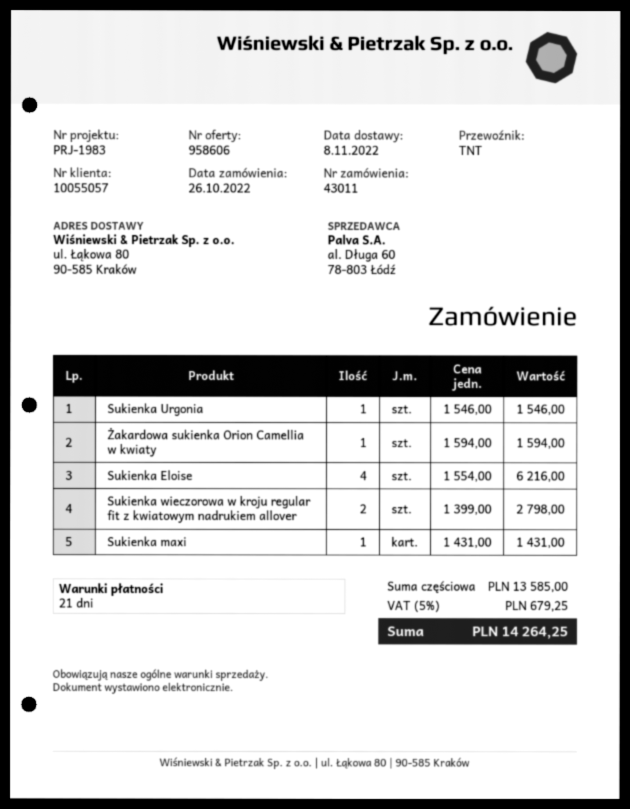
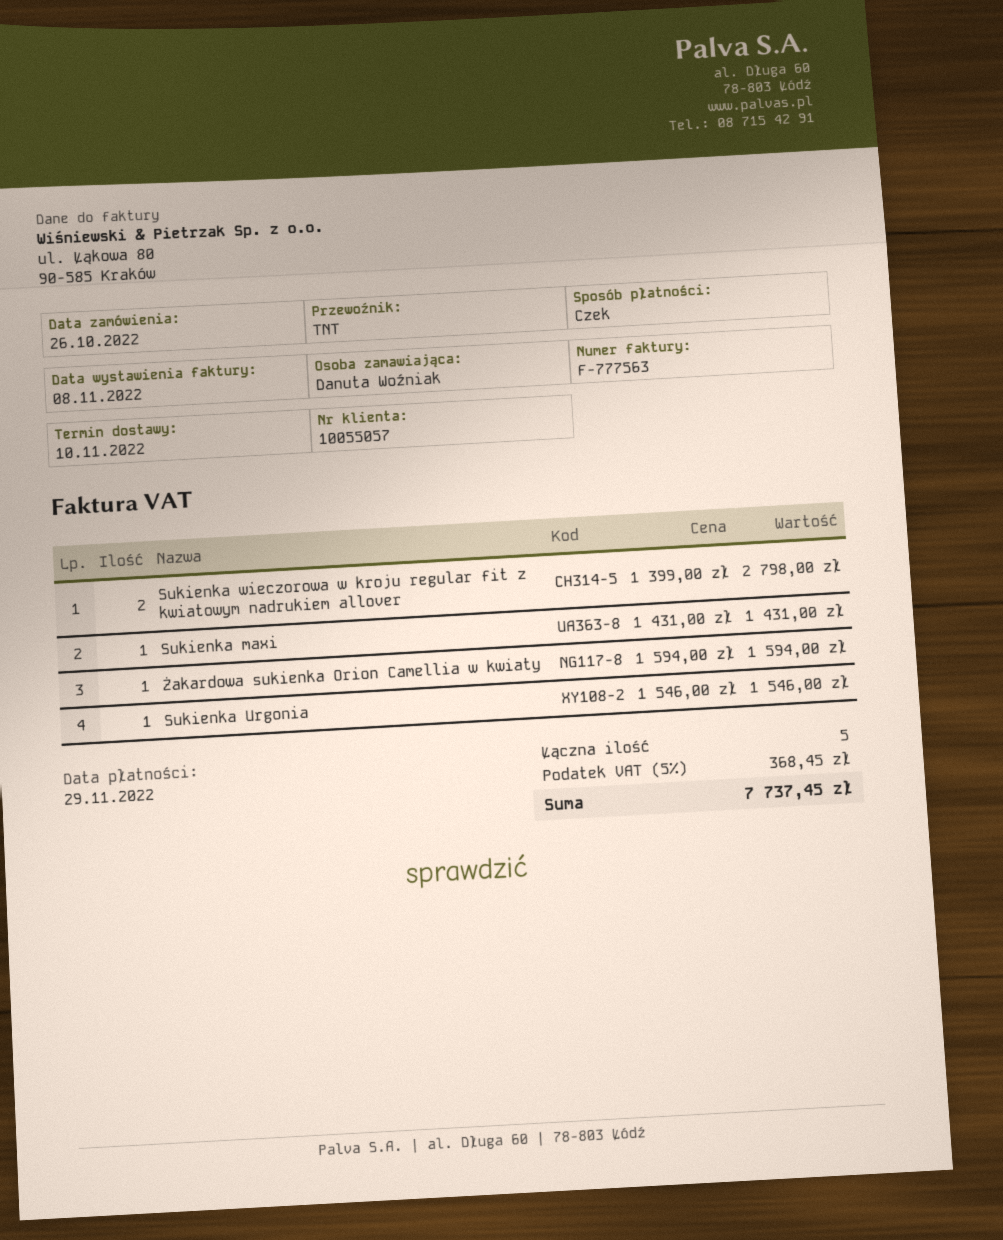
delivery date: 2022-11-08 -> 2022-11-10
Sukienka Eloise: 4 x 1554.00 = 6216.00 -> none
tax: 5% = 679.25 -> 5% = 368.45
total: 14264.25 -> 7737.45

